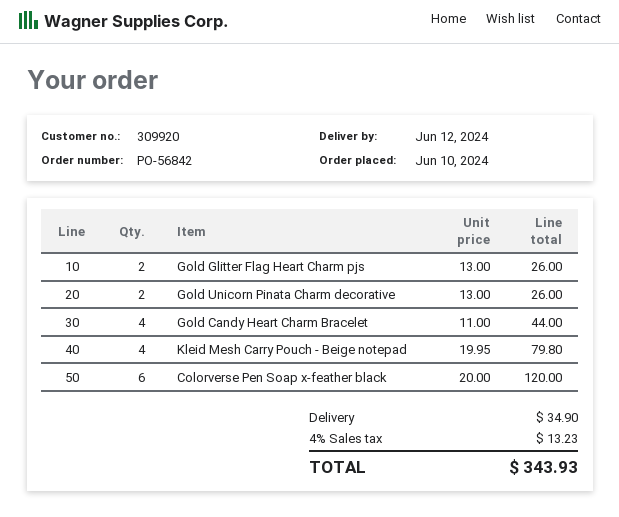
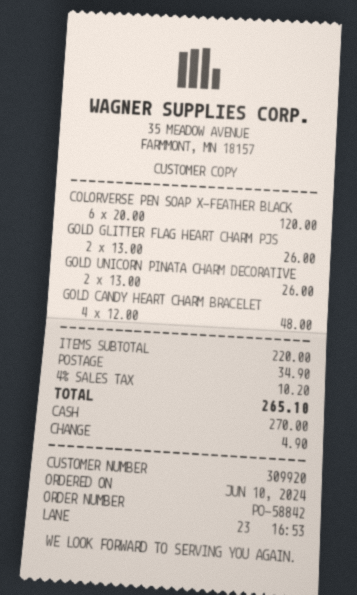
order number: PO-56842 -> PO-58842
Gold Candy Heart Charm Bracelet: 4 x 11.00 = 44.00 -> 4 x 12.00 = 48.00
Kleid Mesh Carry Pouch - Beige notepad: 4 x 19.95 = 79.80 -> none
tax: 4% = 13.23 -> 4% = 10.20
total: 343.93 -> 265.10

